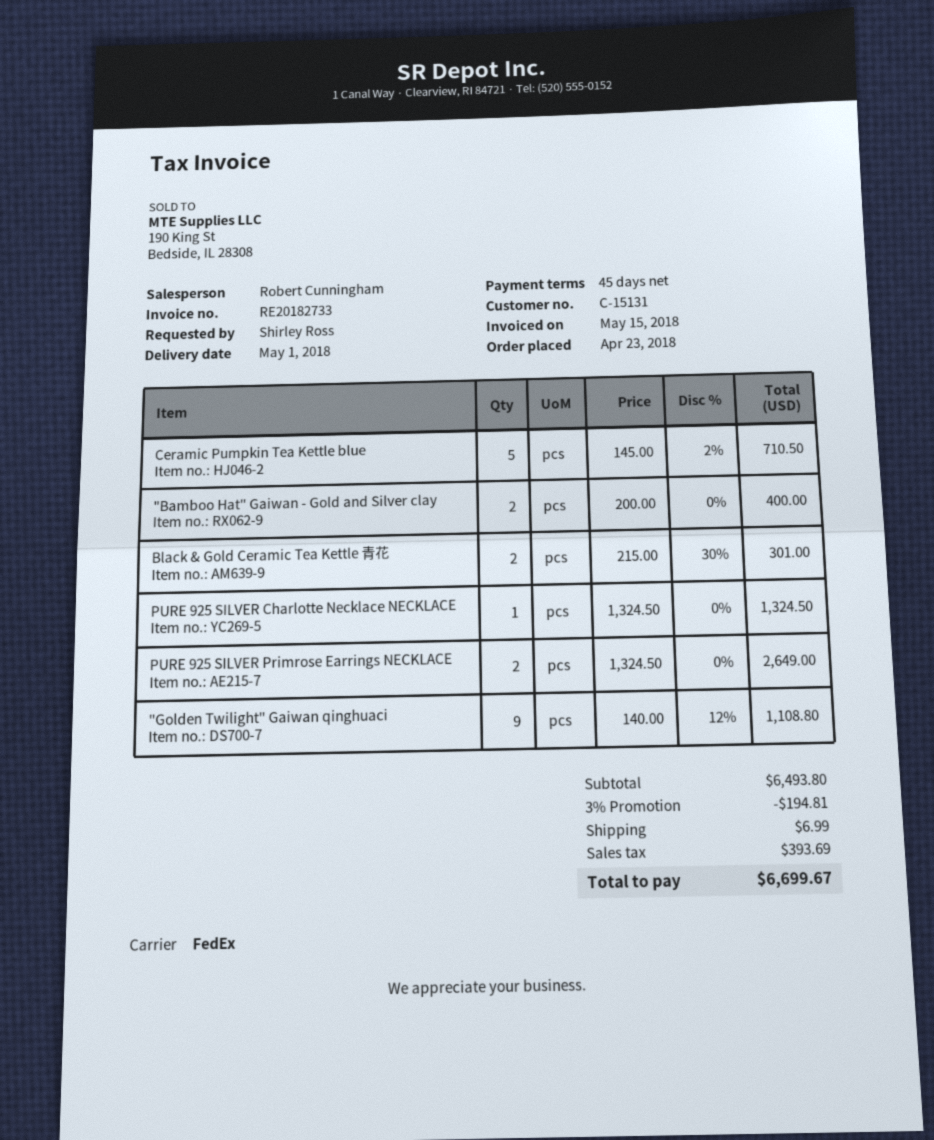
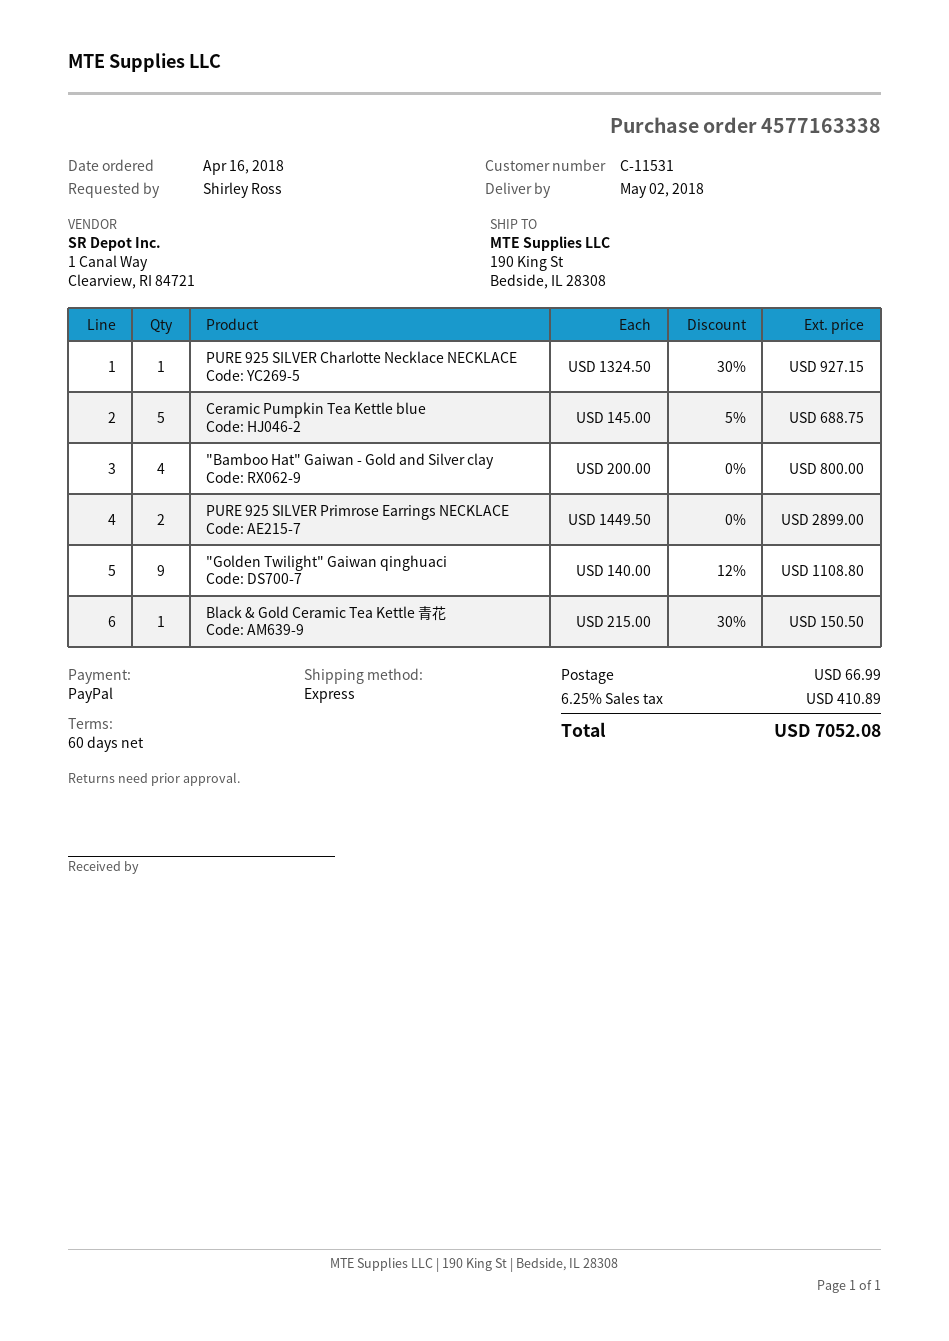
order date: 2018-04-23 -> 2018-04-16
delivery date: 2018-05-01 -> 2018-05-02
payment terms: 45 days -> 60 days
customer number: C-15131 -> C-11531
shipping method: FedEx -> express
Ceramic Pumpkin Tea Kettle blue: 5 x 145.00 - 2% = 710.50 -> 5 x 145.00 - 5% = 688.75
"Bamboo Hat" Gaiwan - Gold and Silver clay: 2 x 200.00 = 400.00 -> 4 x 200.00 = 800.00
Black & Gold Ceramic Tea Kettle 青花: 2 x 215.00 - 30% = 301.00 -> 1 x 215.00 - 30% = 150.50
PURE 925 SILVER Charlotte Necklace NECKLACE: 1 x 1324.50 = 1324.50 -> 1 x 1324.50 - 30% = 927.15
PURE 925 SILVER Primrose Earrings NECKLACE: 2 x 1324.50 = 2649.00 -> 2 x 1449.50 = 2899.00
discount: 3% = 194.81 -> none
shipping: 6.99 -> 66.99
tax: 393.69 -> 410.89
total: 6699.67 -> 7052.08

